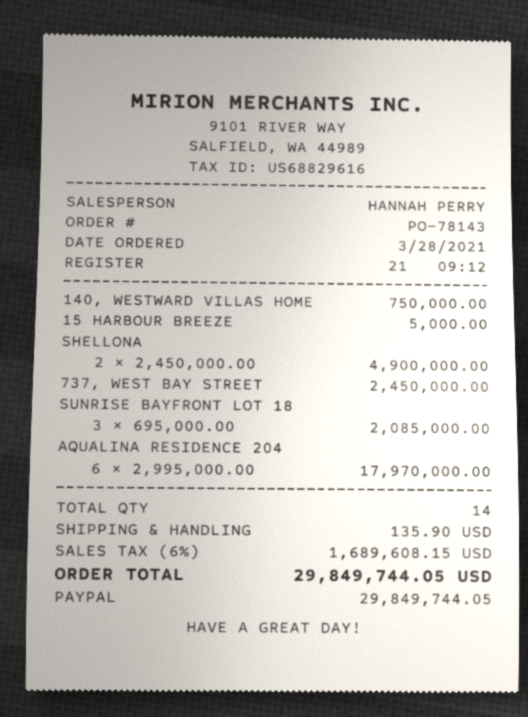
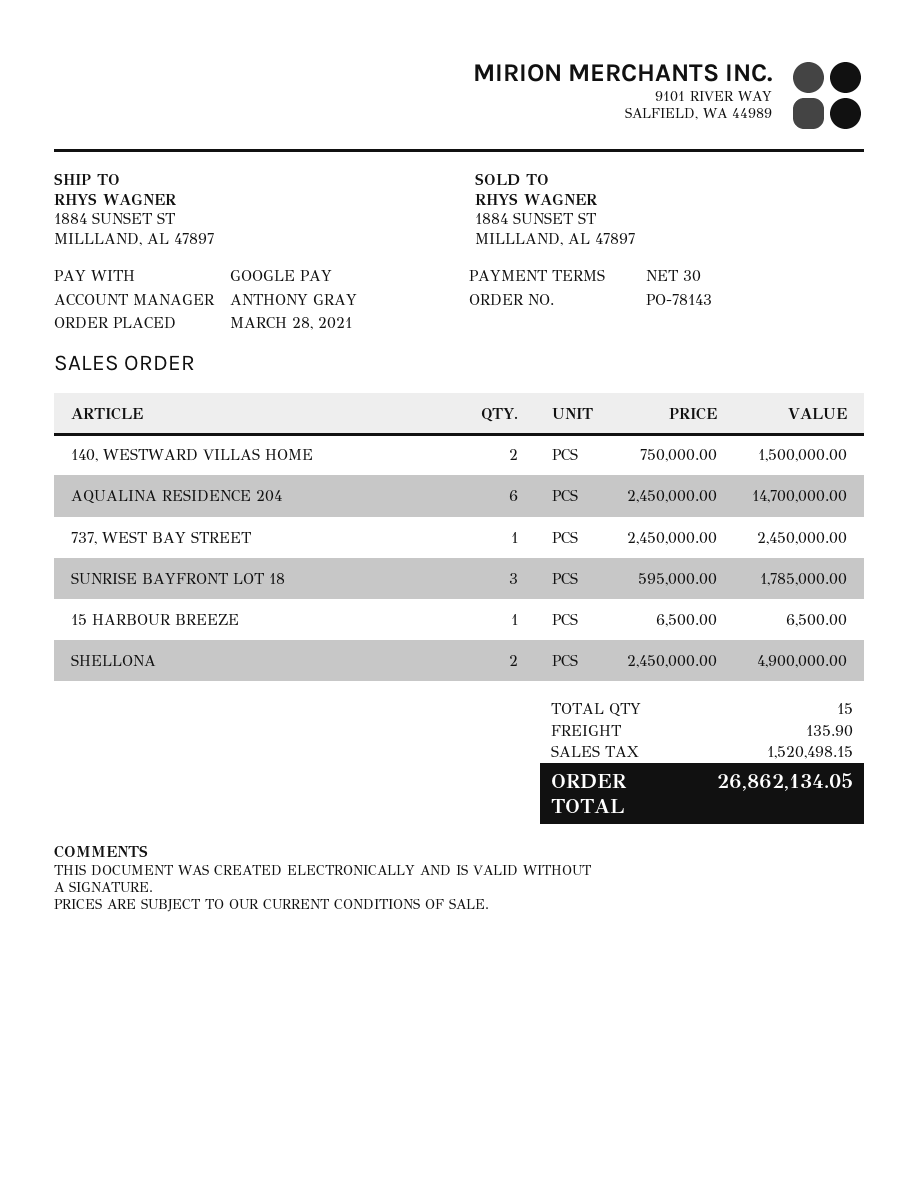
sales rep: HANNAH PERRY -> ANTHONY GRAY
payment method: PayPal -> Google Pay
140, WESTWARD VILLAS HOME: 1 x 750000.00 = 750000.00 -> 2 x 750000.00 = 1500000.00
15 HARBOUR BREEZE: 1 x 5000.00 = 5000.00 -> 1 x 6500.00 = 6500.00
SUNRISE BAYFRONT LOT 18: 3 x 695000.00 = 2085000.00 -> 3 x 595000.00 = 1785000.00
AQUALINA RESIDENCE 204: 6 x 2995000.00 = 17970000.00 -> 6 x 2450000.00 = 14700000.00
total quantity: 14 -> 15
tax: 1689608.15 -> 1520498.15
total: 29849744.05 -> 26862134.05

